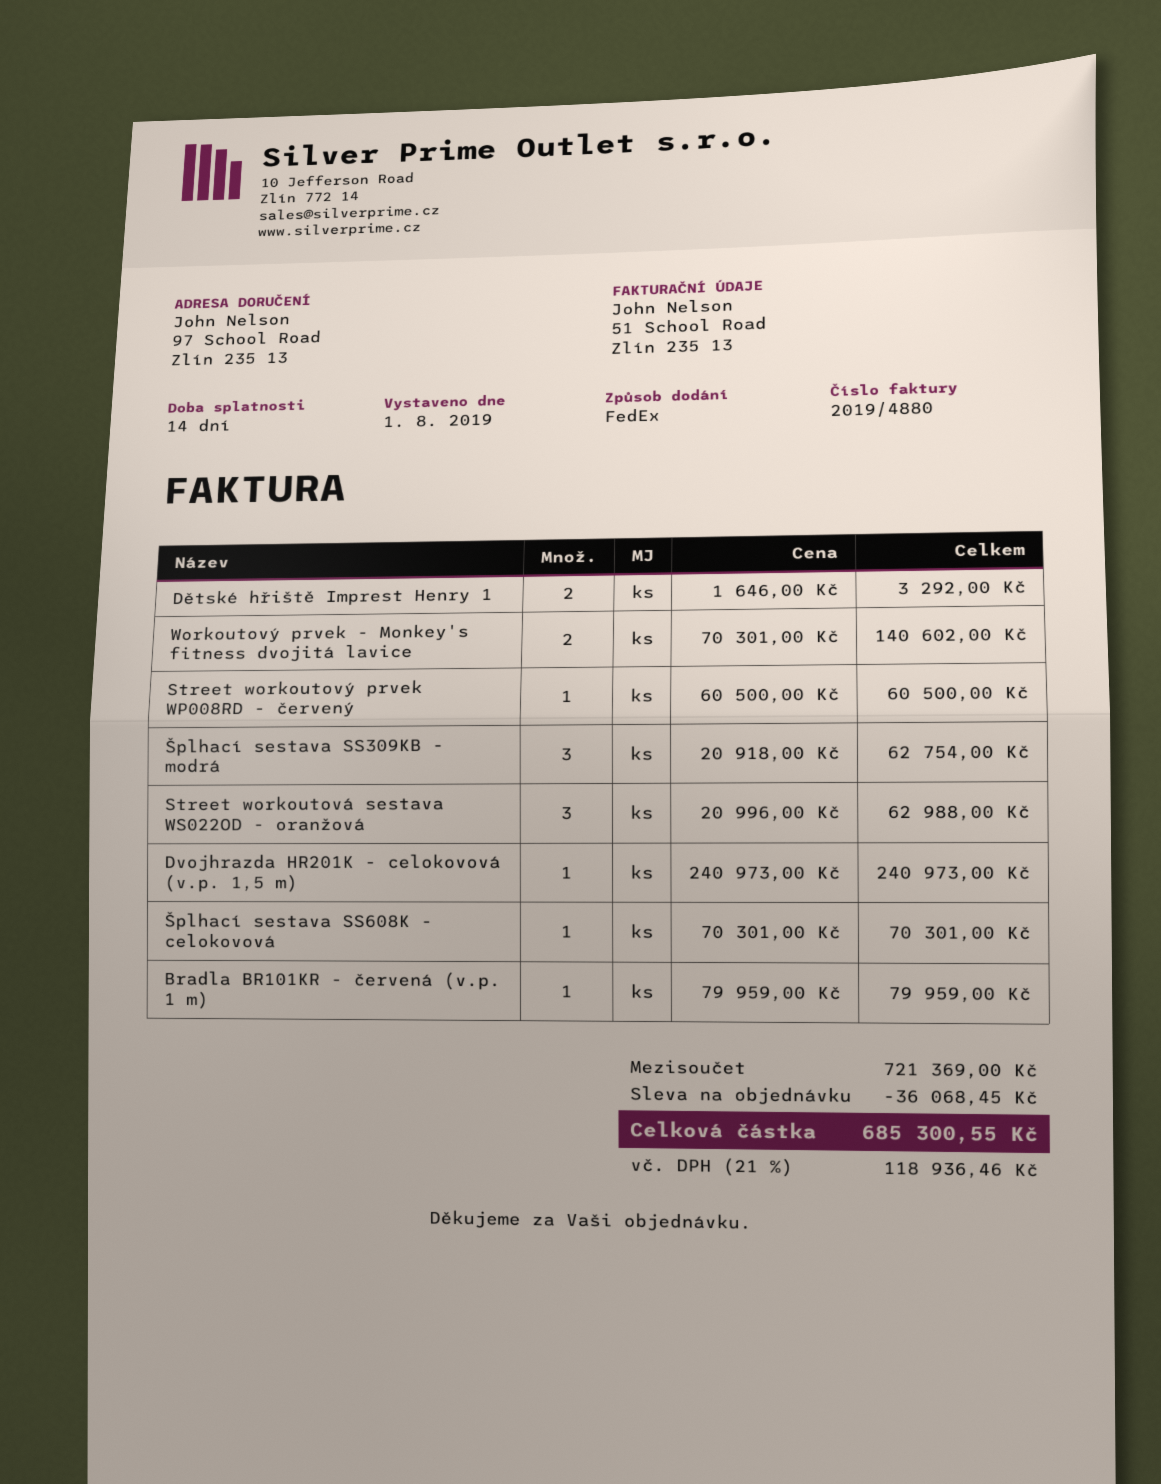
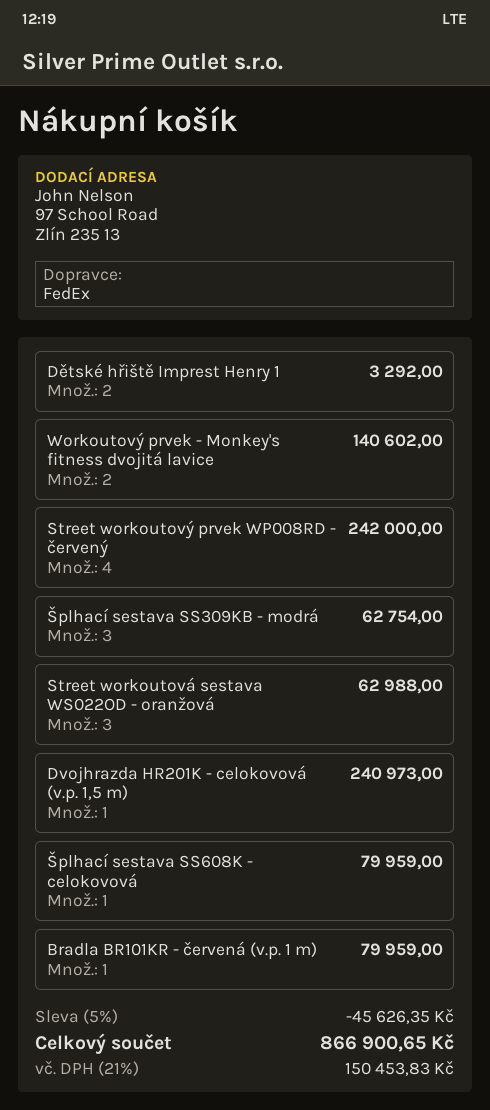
Street workoutový prvek WP008RD - červený: 1 for 60500.00 -> 4 for 242000.00
Šplhací sestava SS608K - celokovová: 1 for 70301.00 -> 1 for 79959.00
discount: 36068.45 -> 45626.35
tax: 21% = 118936.46 -> 21% = 150453.83
total: 685300.55 -> 866900.65

